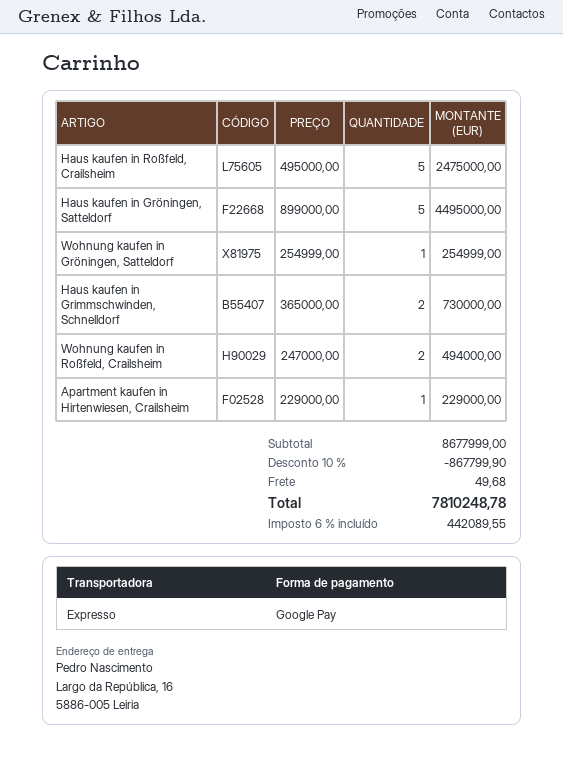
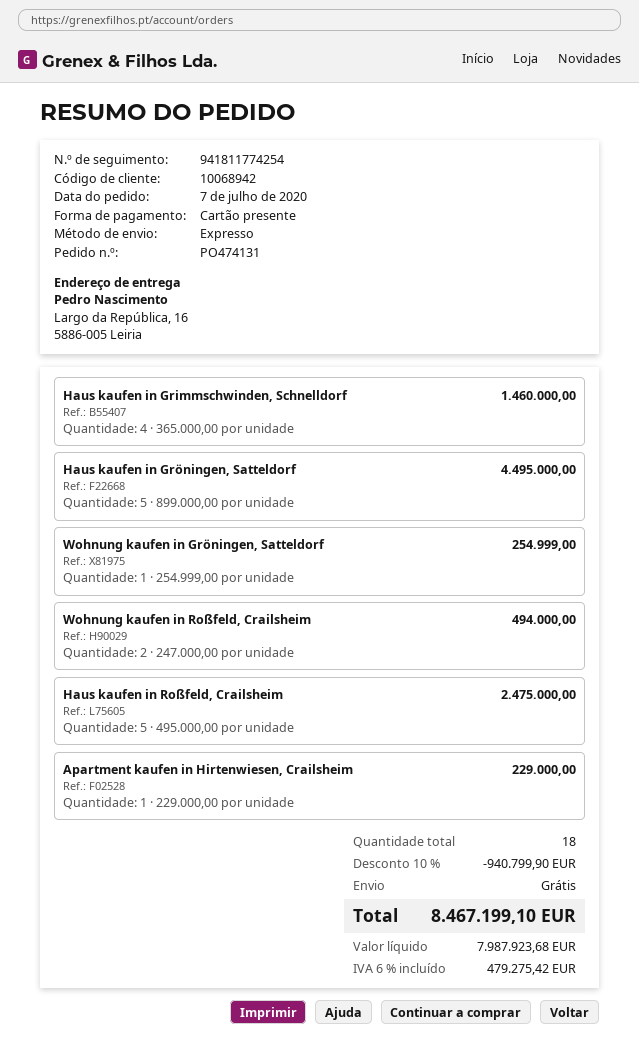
payment method: Google Pay -> gift card
Haus kaufen in Grimmschwinden, Schnelldorf: 2 x 365000.00 = 730000.00 -> 4 x 365000.00 = 1460000.00
discount: 10% = 867799.90 -> 10% = 940799.90
shipping: 49.68 -> 0.00
tax: 6% = 442089.55 -> 6% = 479275.42
total: 7810248.78 -> 8467199.10

